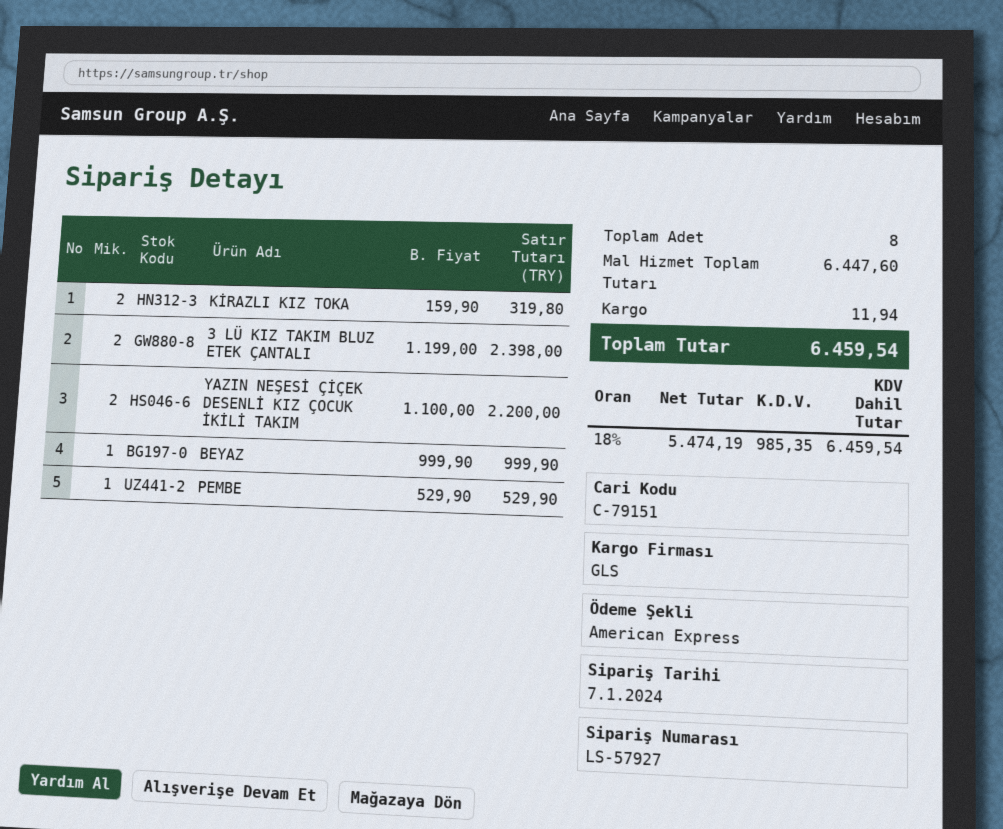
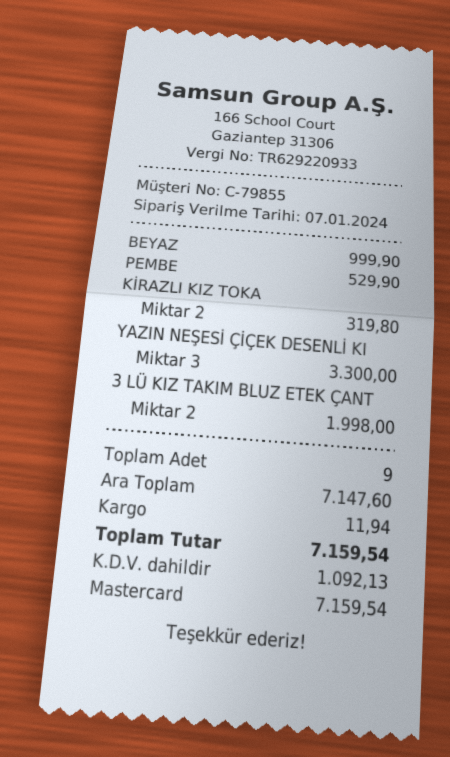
customer number: C-79151 -> C-79855
payment method: American Express -> Mastercard
3 LÜ KIZ TAKIM BLUZ ETEK ÇANTALI: 2 for 2398.00 -> 2 for 1998.00
YAZIN NEŞESİ ÇİÇEK DESENLİ KIZ ÇOCUK İKİLİ TAKIM: 2 for 2200.00 -> 3 for 3300.00
total quantity: 8 -> 9
subtotal: 6447.60 -> 7147.60
tax: 985.35 -> 1092.13
total: 6459.54 -> 7159.54

